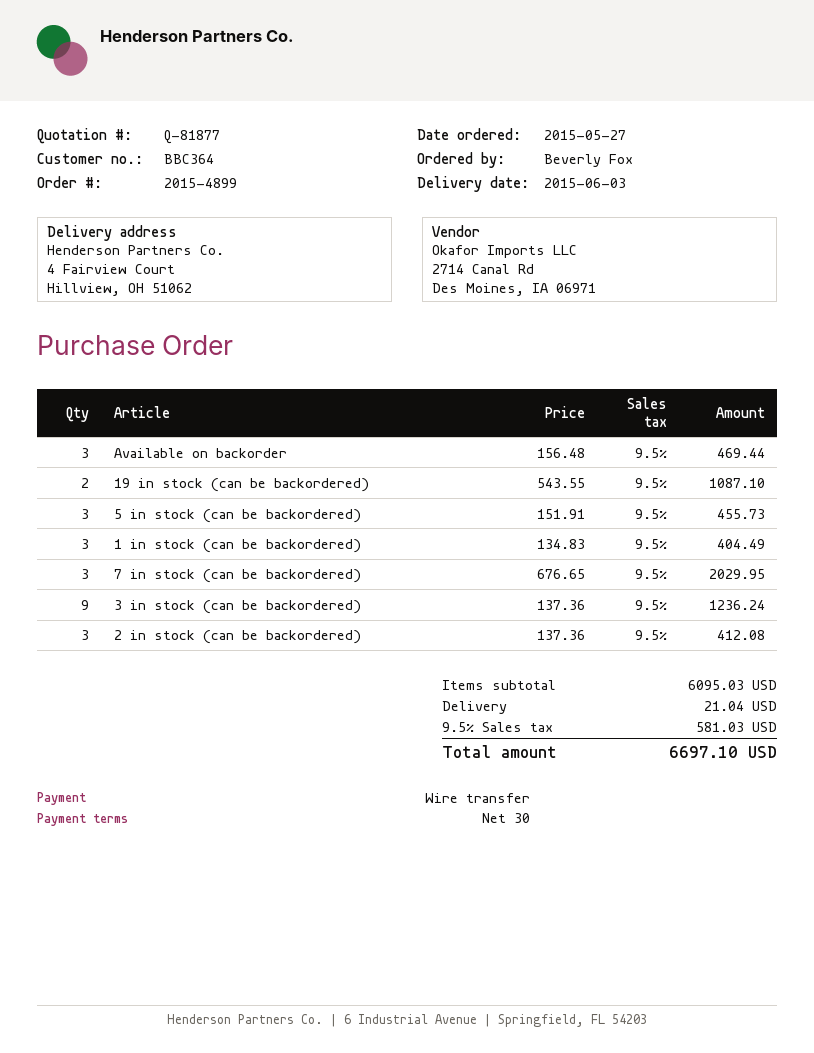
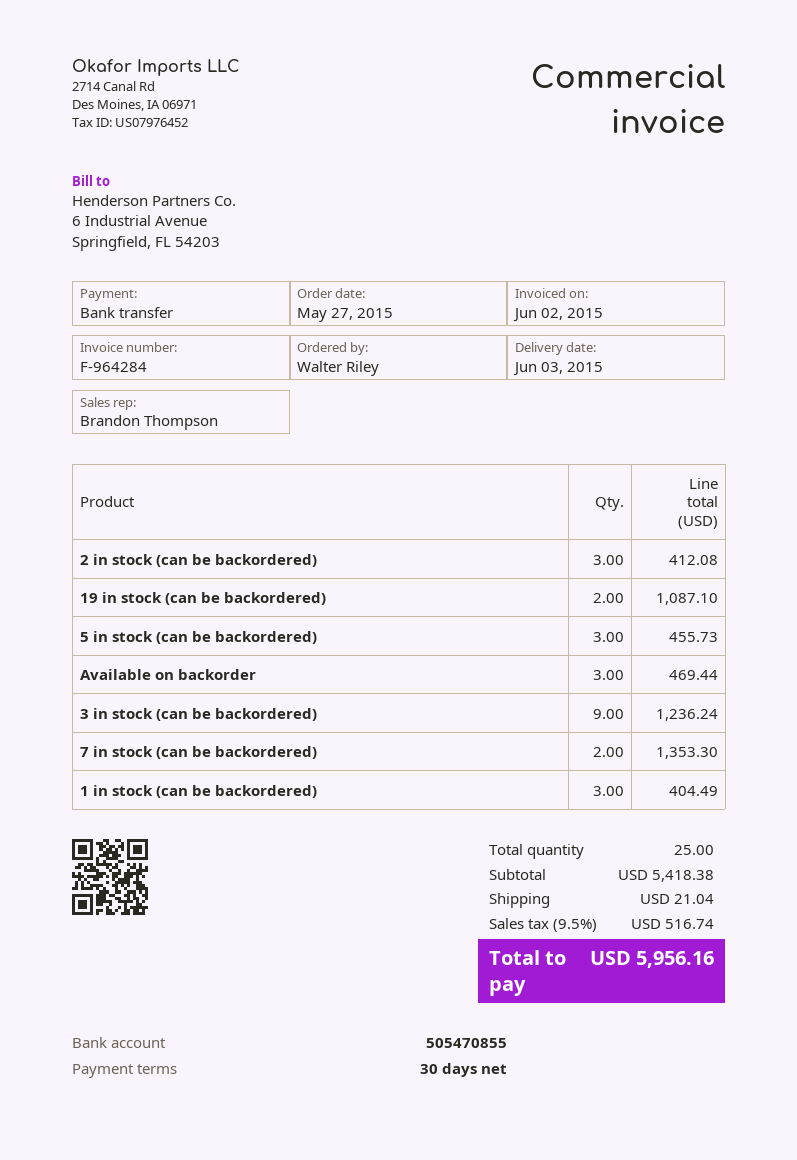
ordered by: Beverly Fox -> Walter Riley
7 in stock (can be backordered): 3 for 2029.95 -> 2 for 1353.30
subtotal: 6095.03 -> 5418.38
tax: 9.5% = 581.03 -> 9.5% = 516.74
total: 6697.10 -> 5956.16

